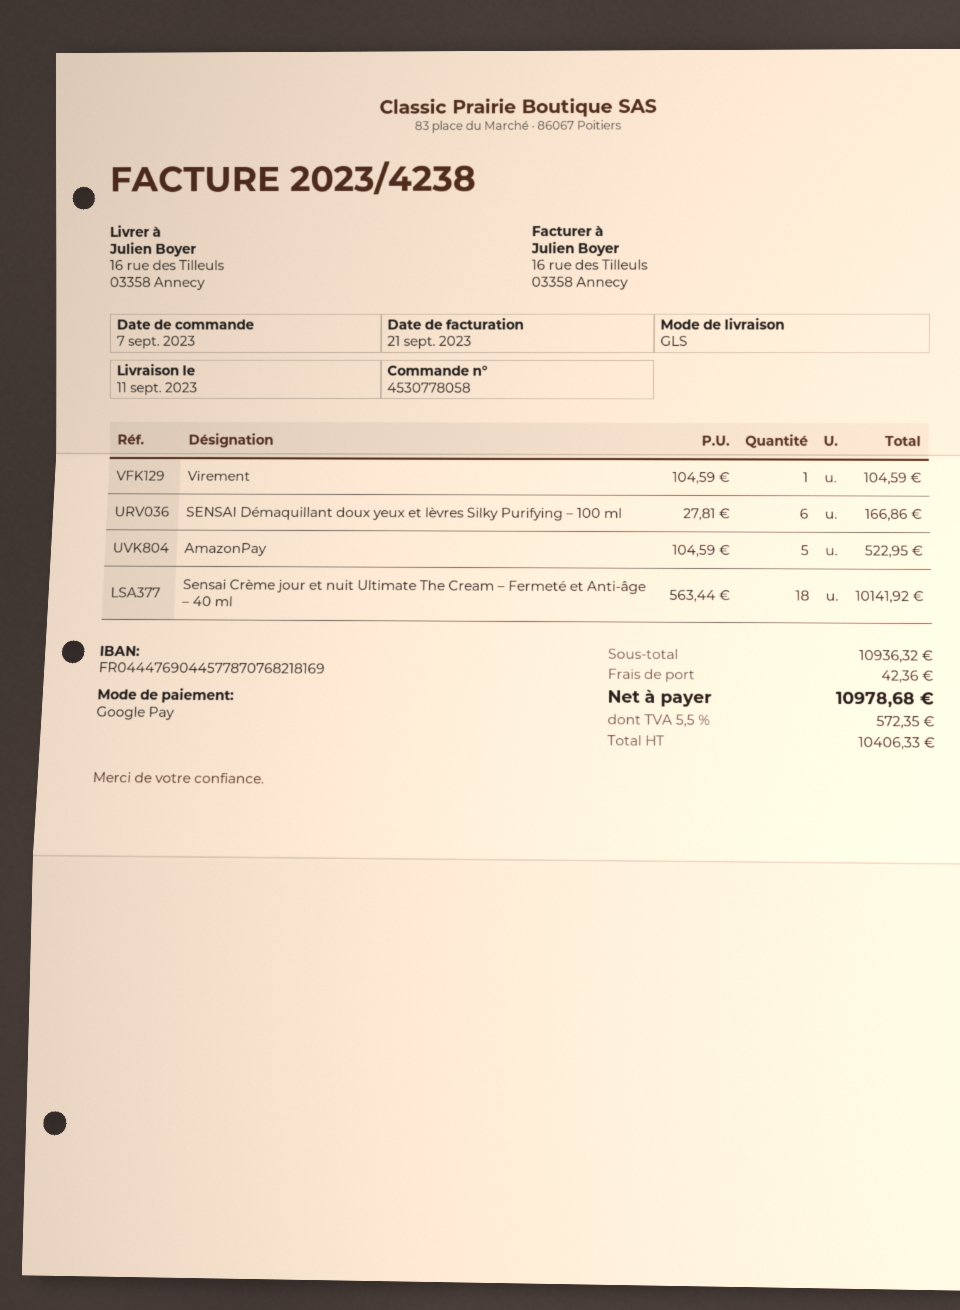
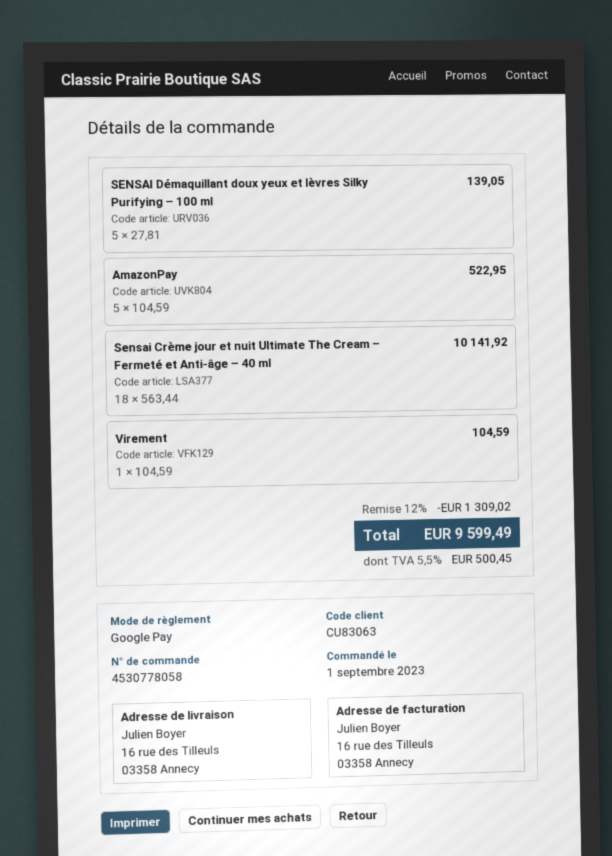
order date: 2023-09-07 -> 2023-09-01
SENSAI Démaquillant doux yeux et lèvres Silky Purifying – 100 ml: 6 x 27.81 = 166.86 -> 5 x 27.81 = 139.05
discount: none -> 12% = 1309.02
shipping: 42.36 -> none
tax: 5.5% = 572.35 -> 5.5% = 500.45
total: 10978.68 -> 9599.49

